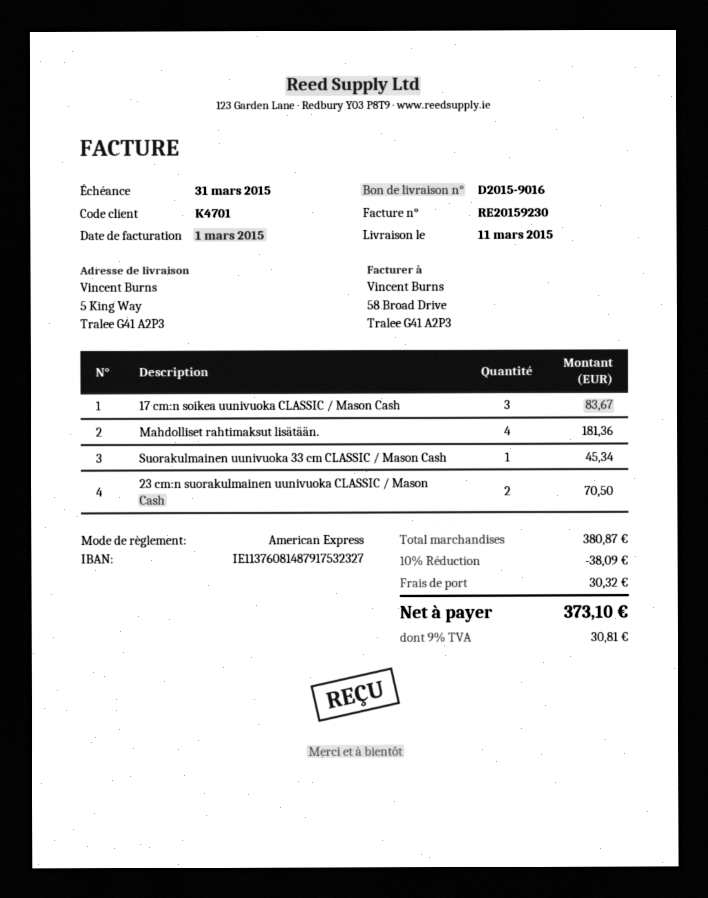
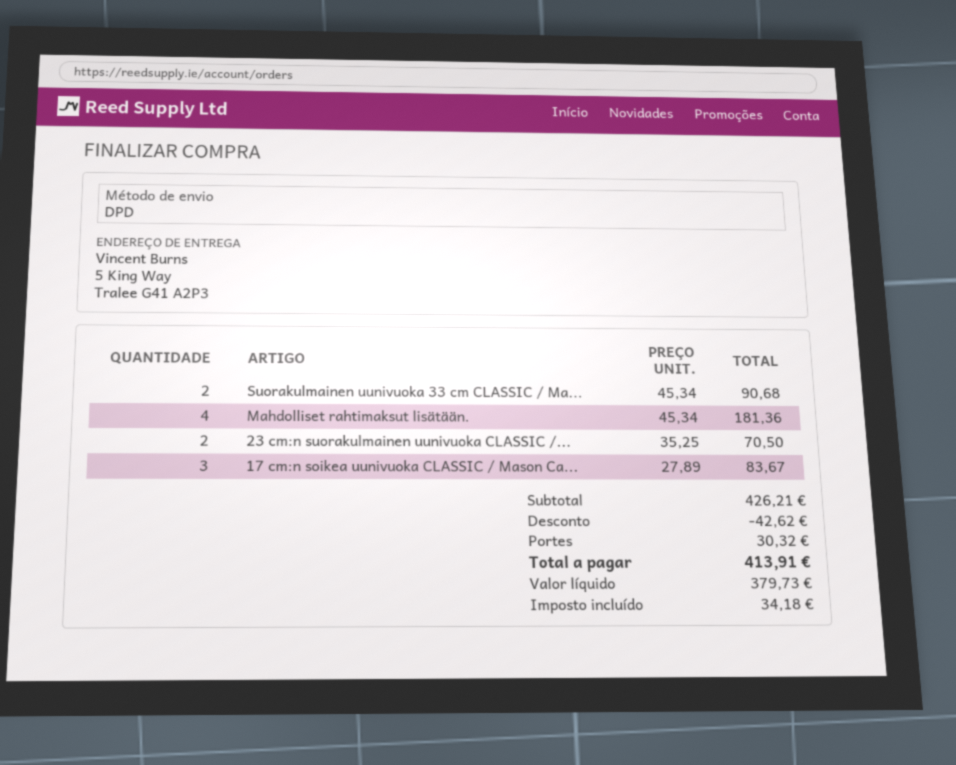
Suorakulmainen uunivuoka 33 cm CLASSIC / Mason Cash: 1 for 45.34 -> 2 for 90.68
subtotal: 380.87 -> 426.21
discount: 38.09 -> 42.62
tax: 30.81 -> 34.18
total: 373.10 -> 413.91

